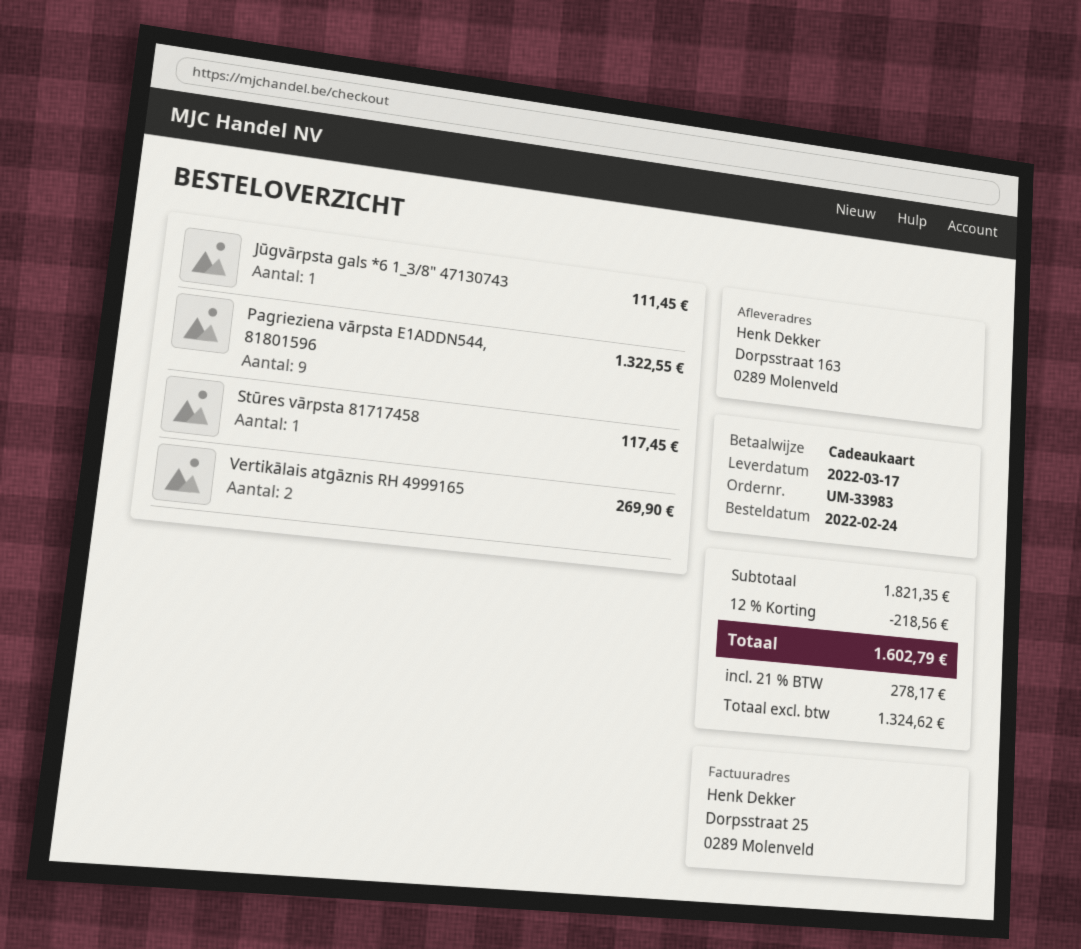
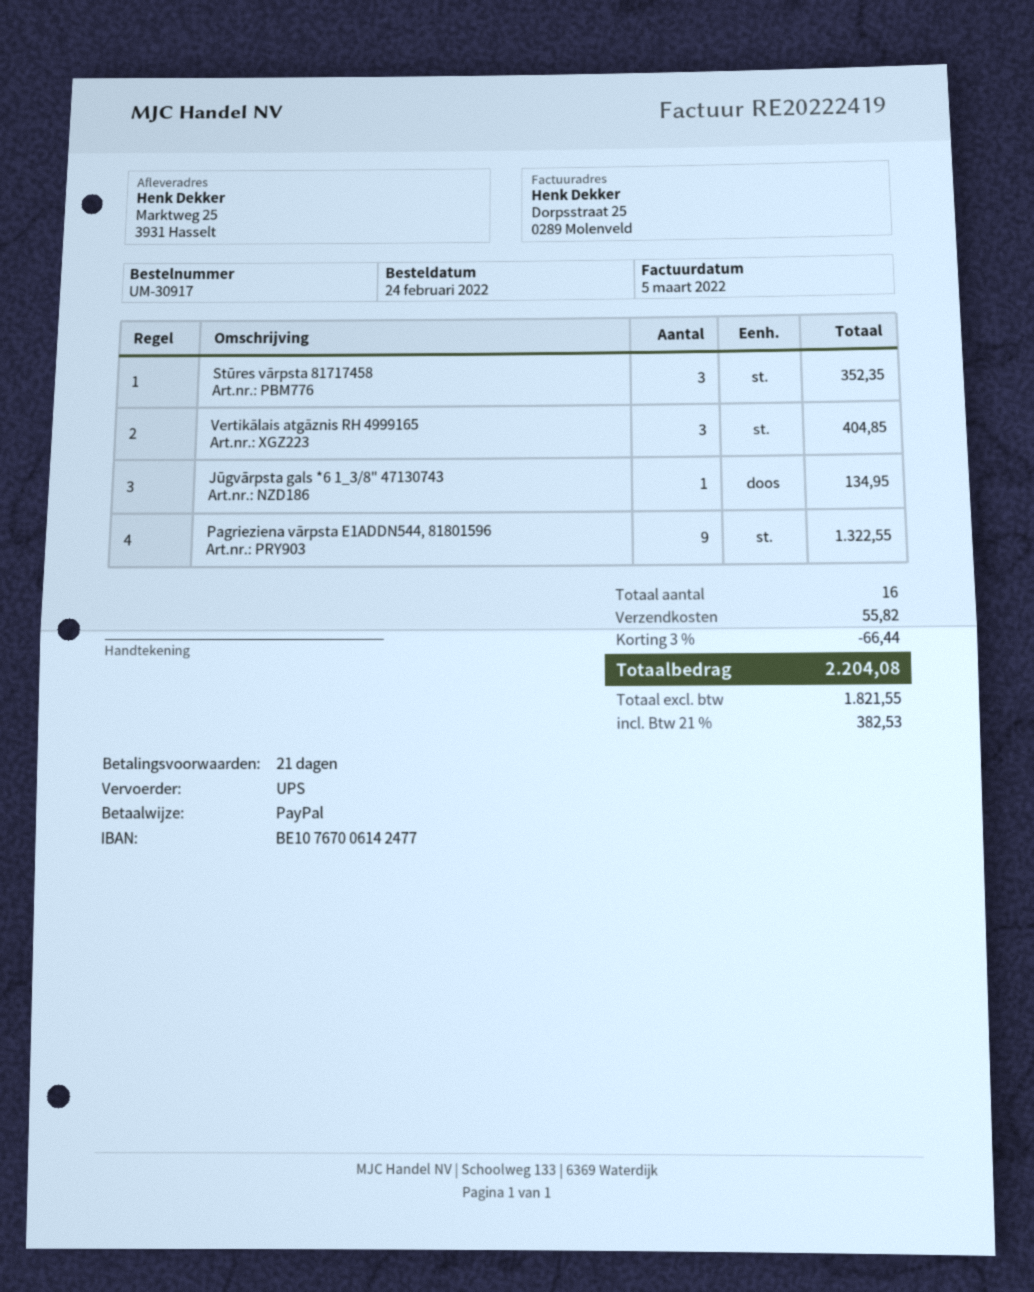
order number: UM-33983 -> UM-30917
payment method: gift card -> PayPal
ship to: Dorpsstraat 163, 0289 Molenveld -> Marktweg 25, 3931 Hasselt
Jūgvārpsta gals *6 1_3/8" 47130743: 1 for 111.45 -> 1 for 134.95
Stūres vārpsta 81717458: 1 for 117.45 -> 3 for 352.35
Vertikālais atgāznis RH 4999165: 2 for 269.90 -> 3 for 404.85
discount: 12% = 218.56 -> 3% = 66.44
shipping: none -> 55.82
net: 1324.62 -> 1821.55
tax: 21% = 278.17 -> 21% = 382.53
total: 1602.79 -> 2204.08

